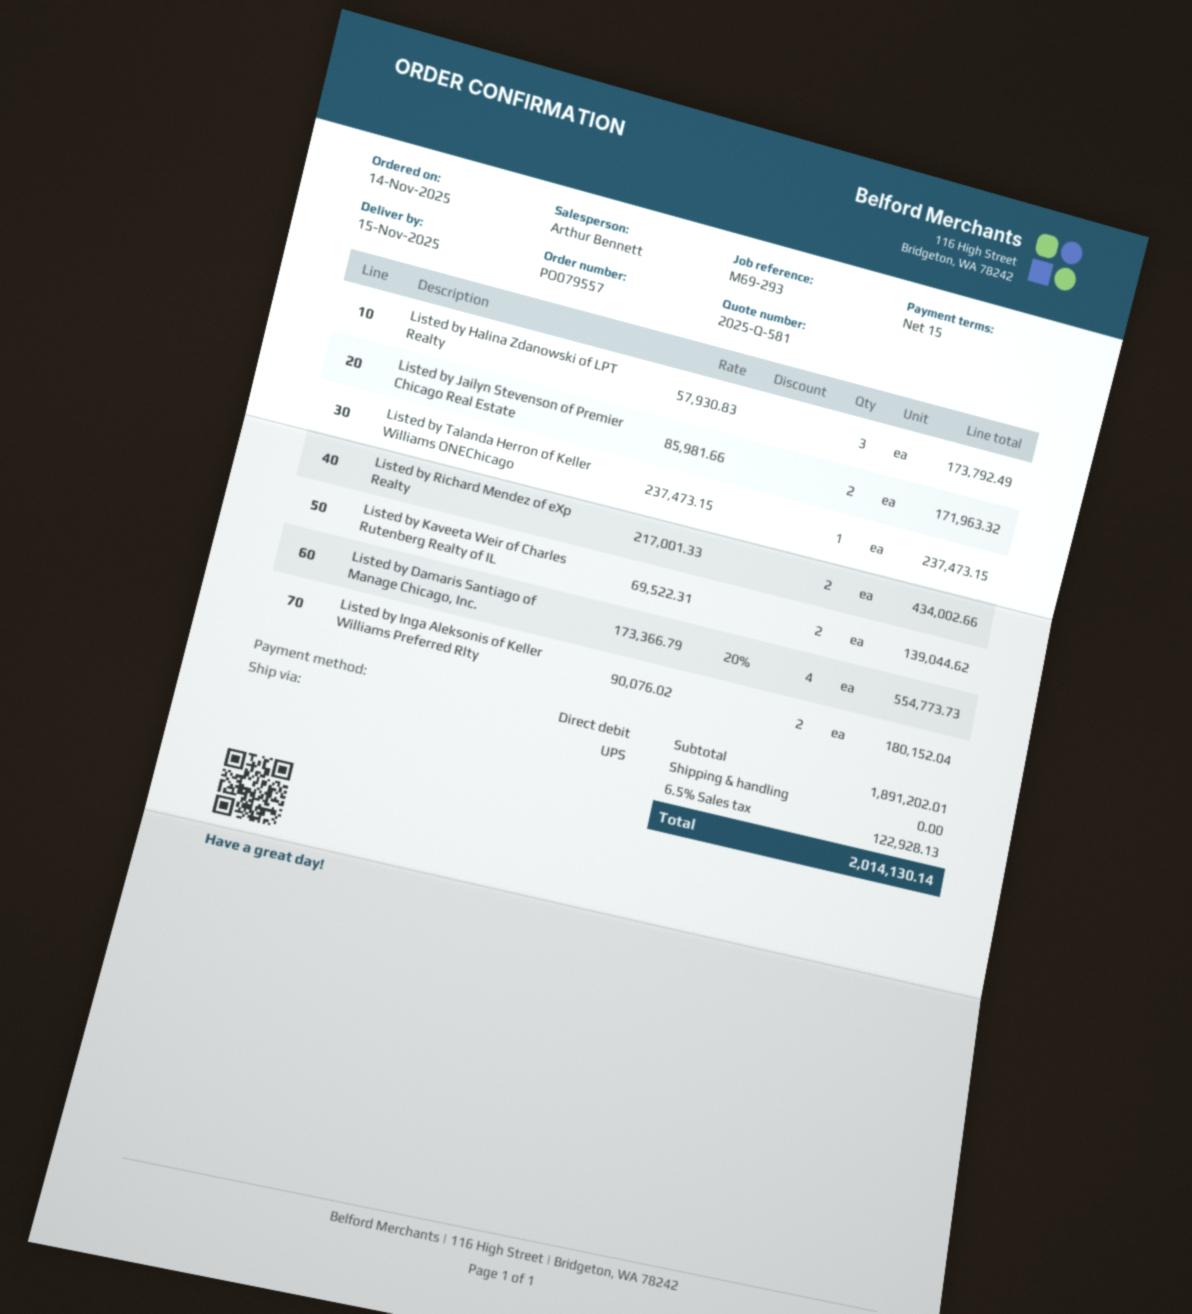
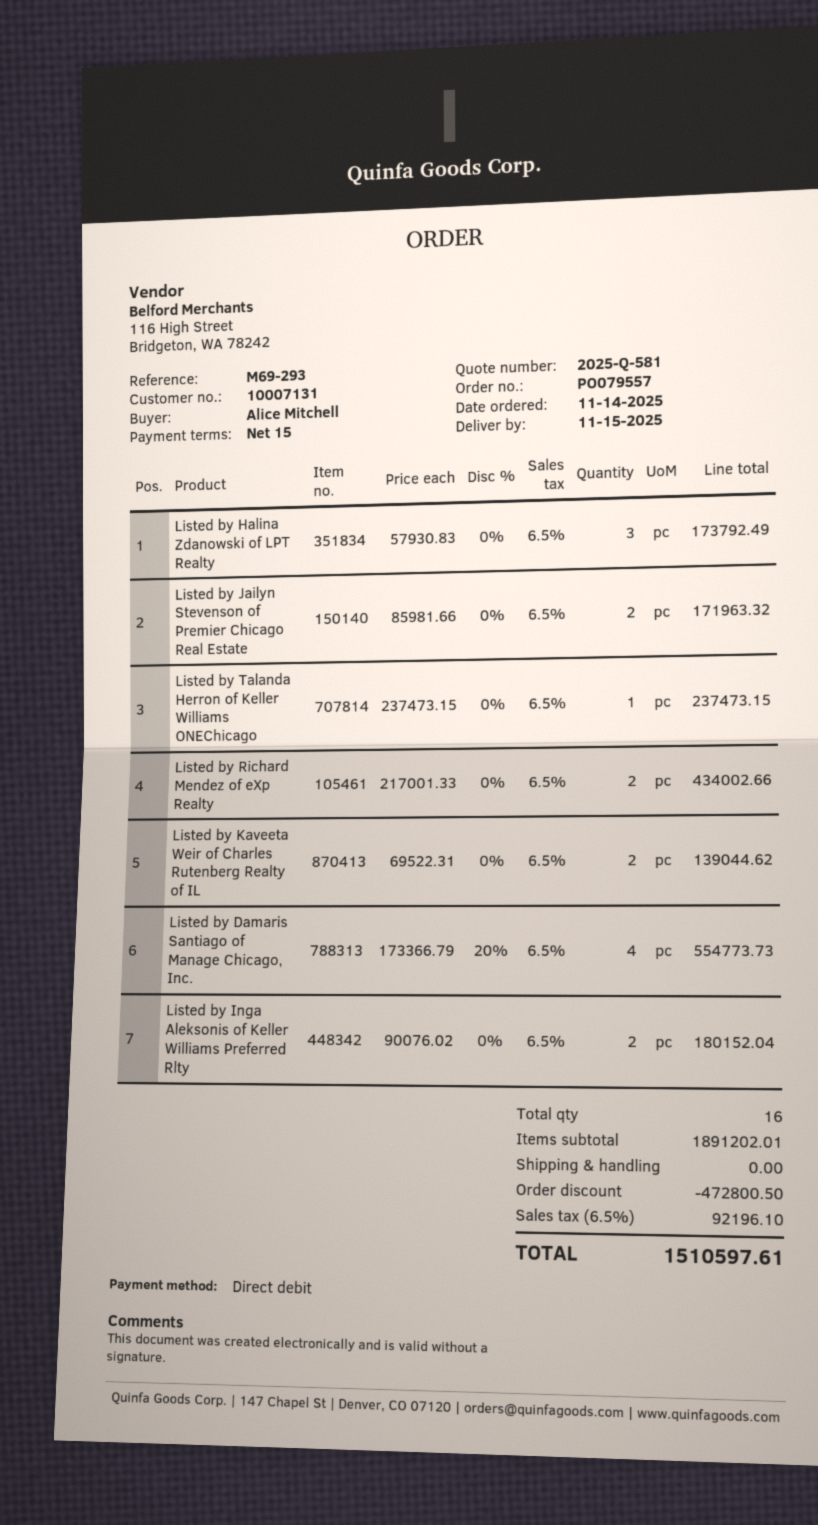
discount: none -> 472800.50
tax: 6.5% = 122928.13 -> 6.5% = 92196.10
total: 2014130.14 -> 1510597.61

